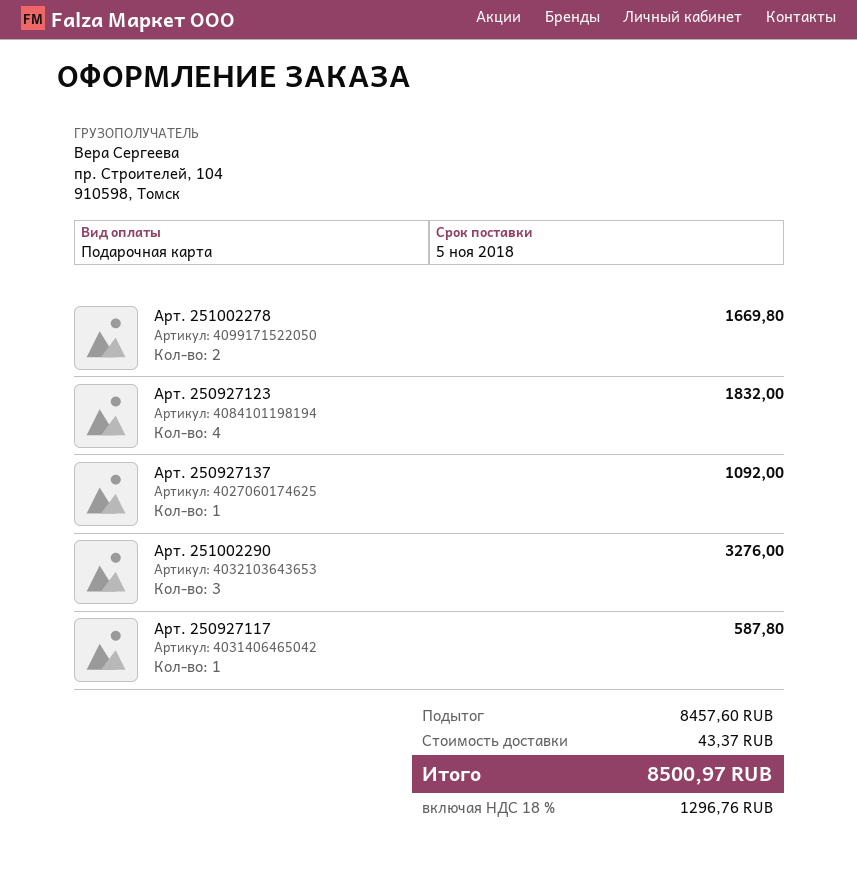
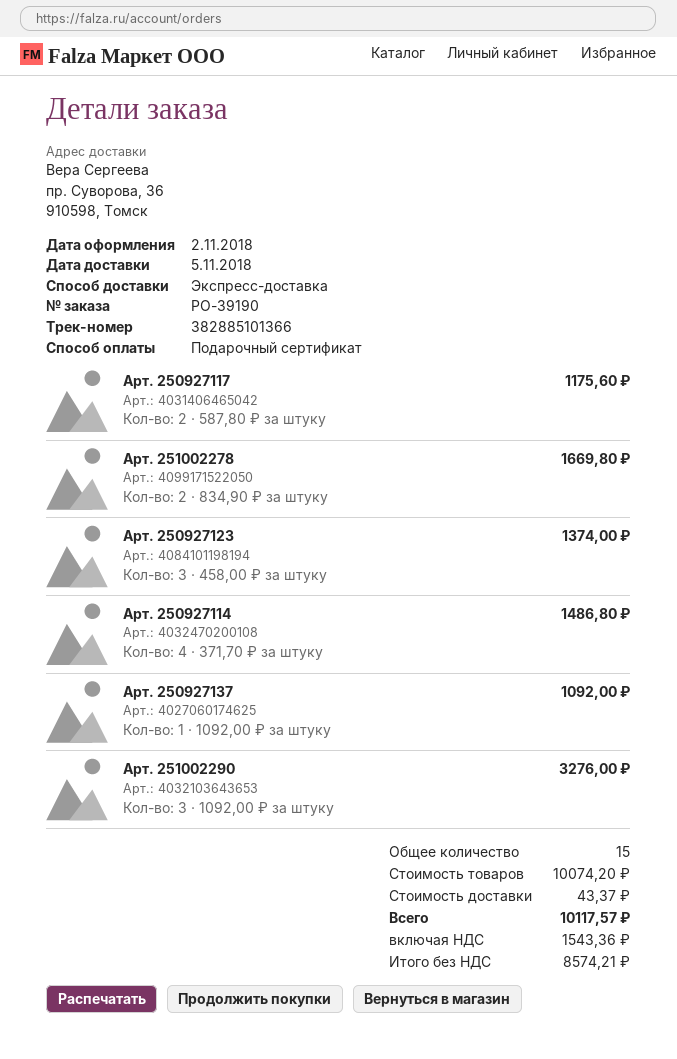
ship to: пр. Строителей, 104, 910598, Томск -> пр. Суворова, 36, 910598, Томск
Арт. 250927123: 4 for 1832.00 -> 3 for 1374.00
Арт. 250927117: 1 for 587.80 -> 2 for 1175.60
Арт. 250927114: none -> 4 for 1486.80
subtotal: 8457.60 -> 10074.20
tax: 1296.76 -> 1543.36
total: 8500.97 -> 10117.57

